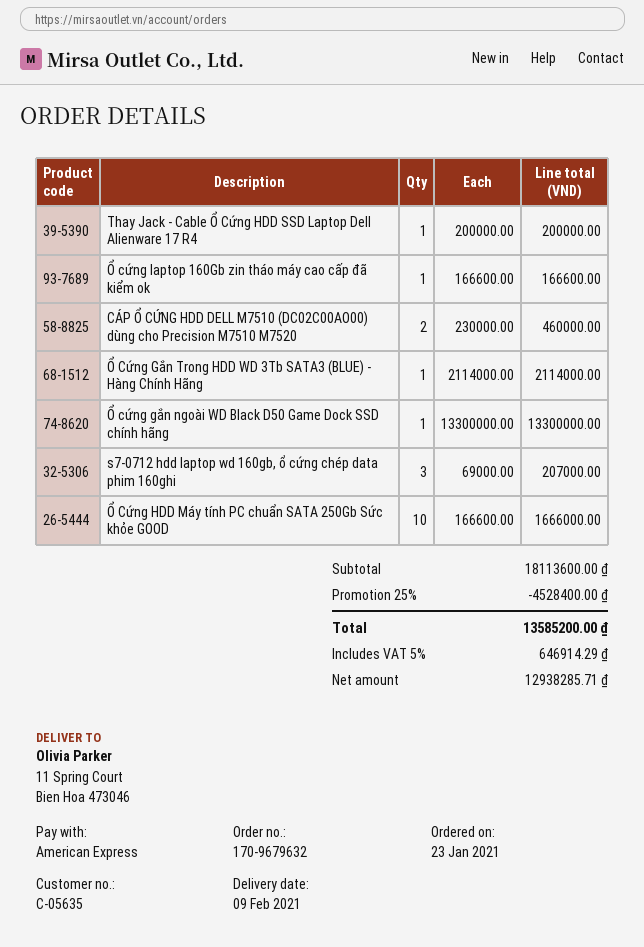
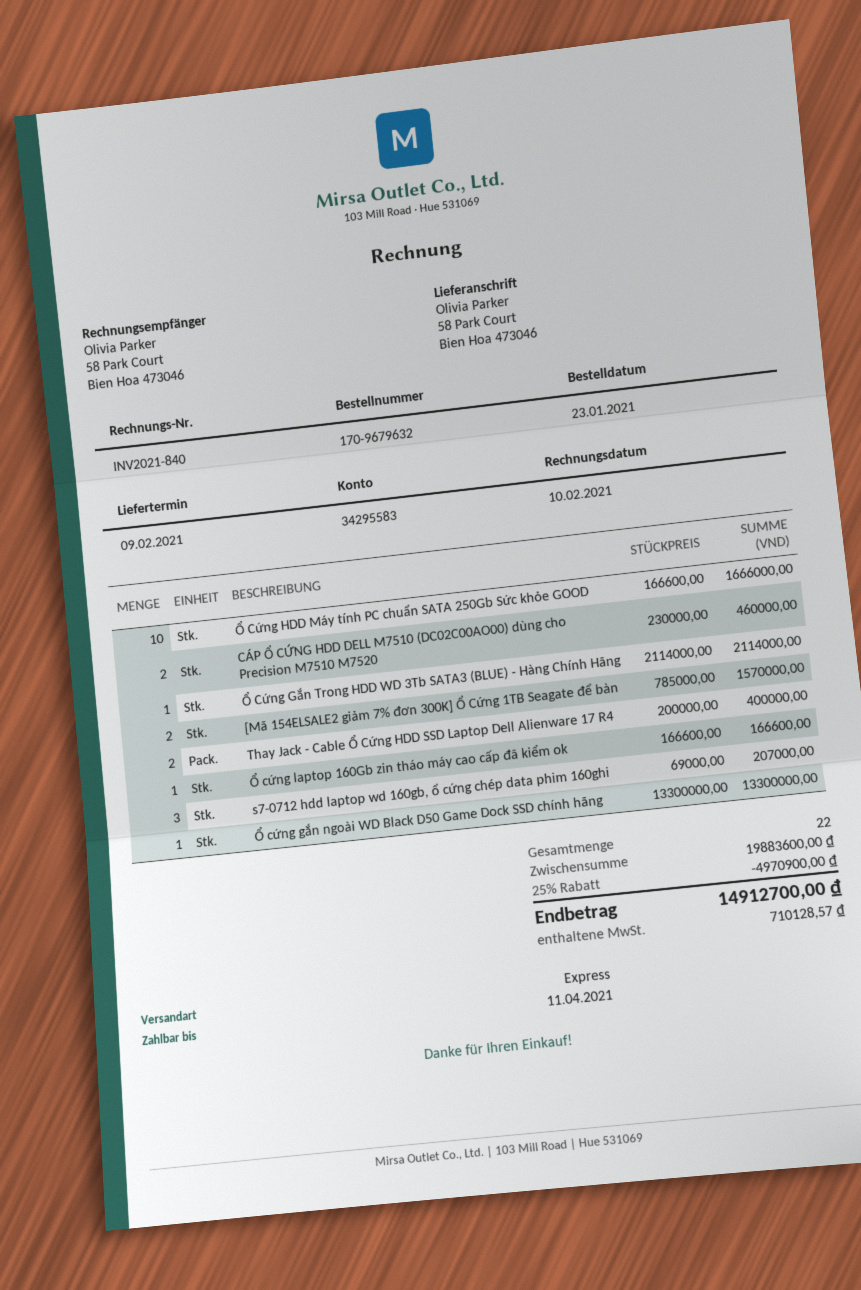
ship to: 11 Spring Court, Bien Hoa 473046 -> 58 Park Court, Bien Hoa 473046
Thay Jack - Cable Ổ Cứng HDD SSD Laptop Dell Alienware 17 R4: 1 x 200000.00 = 200000.00 -> 2 x 200000.00 = 400000.00
[Mã 154ELSALE2 giảm 7% đơn 300K] Ổ Cứng 1TB Seagate để bàn: none -> 2 x 785000.00 = 1570000.00
subtotal: 18113600.00 -> 19883600.00
discount: 25% = 4528400.00 -> 25% = 4970900.00
tax: 646914.29 -> 710128.57
total: 13585200.00 -> 14912700.00

